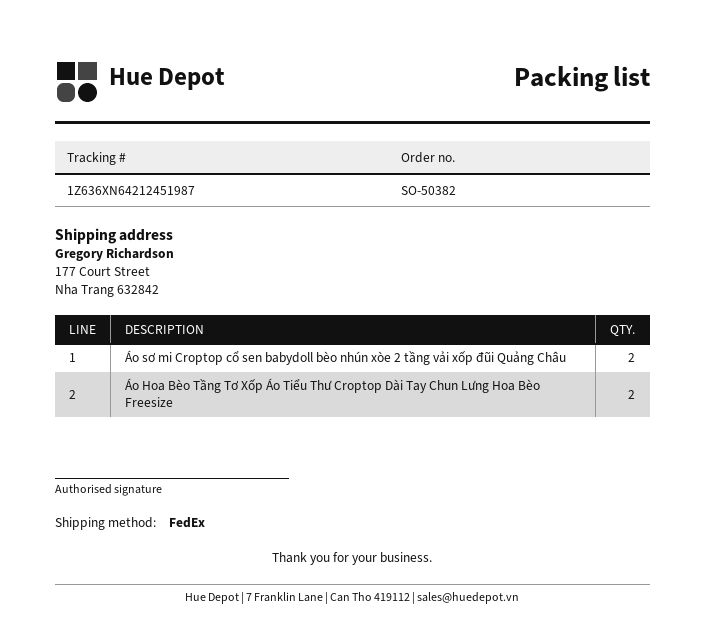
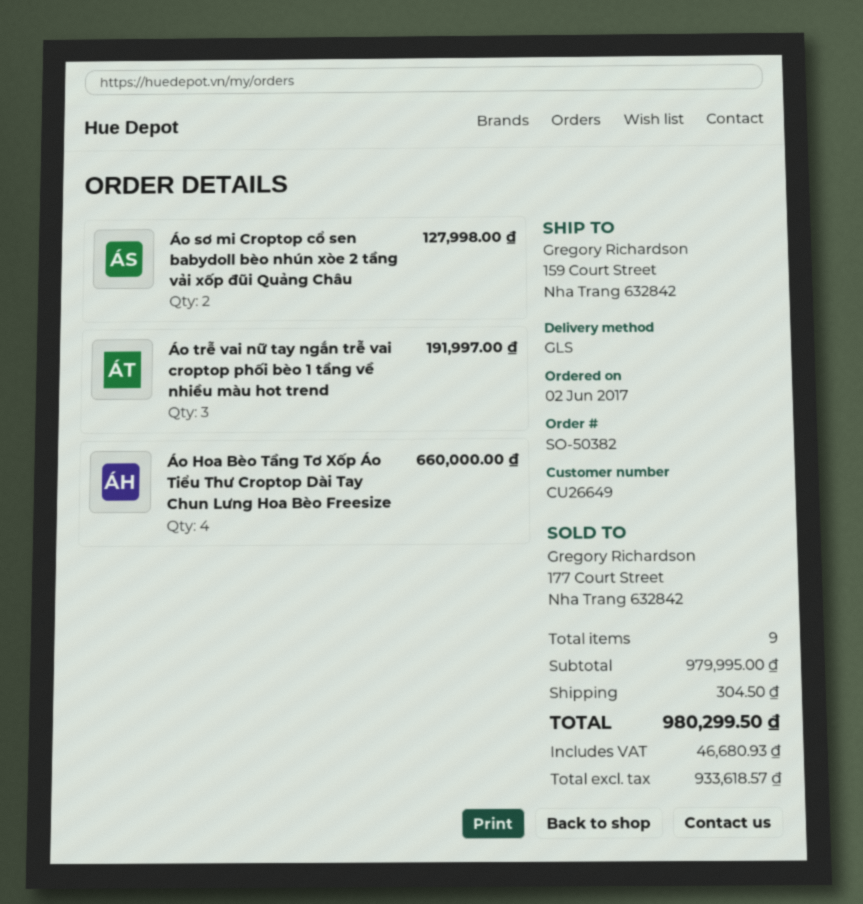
shipping method: FedEx -> GLS
ship to: 177 Court Street, Nha Trang 632842 -> 159 Court Street, Nha Trang 632842
Áo Hoa Bèo Tầng Tơ Xốp Áo Tiểu Thư Croptop Dài Tay Chun Lưng Hoa Bèo Freesize: 2 -> 4
Áo trễ vai nữ tay ngắn trễ vai croptop phối bèo 1 tầng về nhiều màu hot trend: none -> 3

